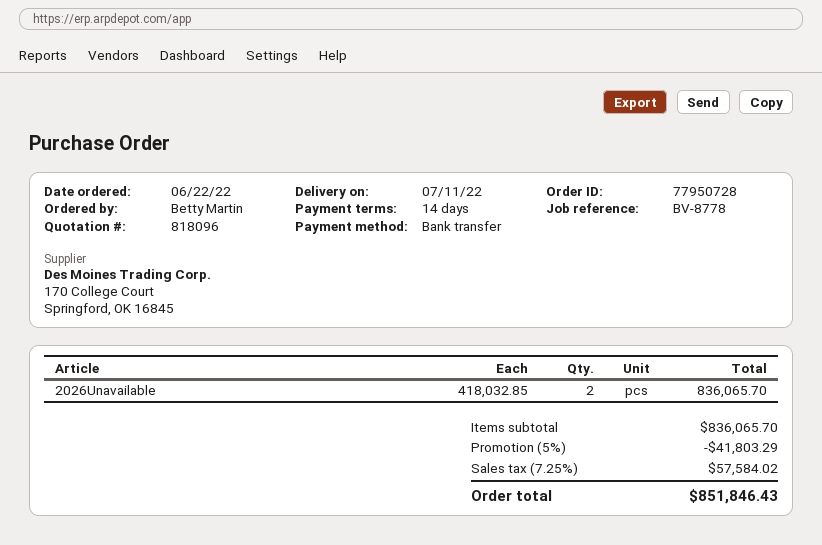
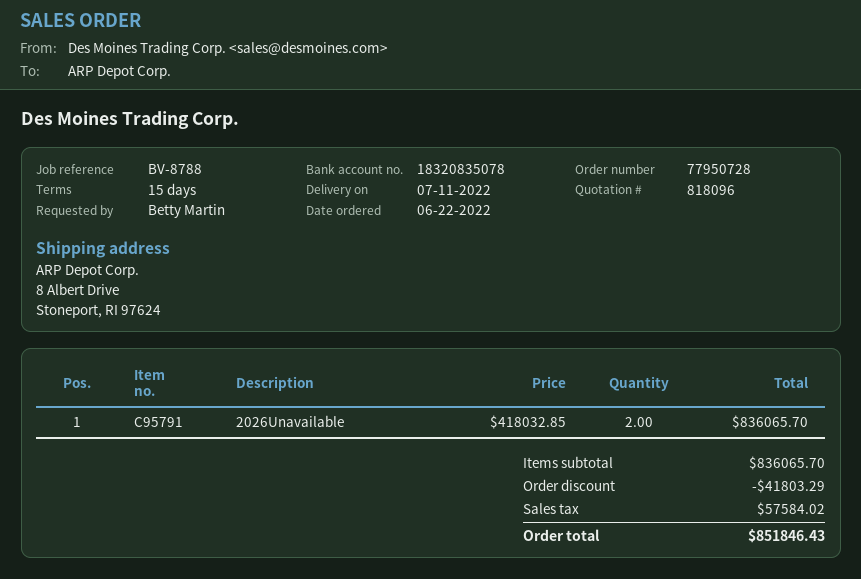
payment terms: 14 days -> 15 days
reference: BV-8778 -> BV-8788

